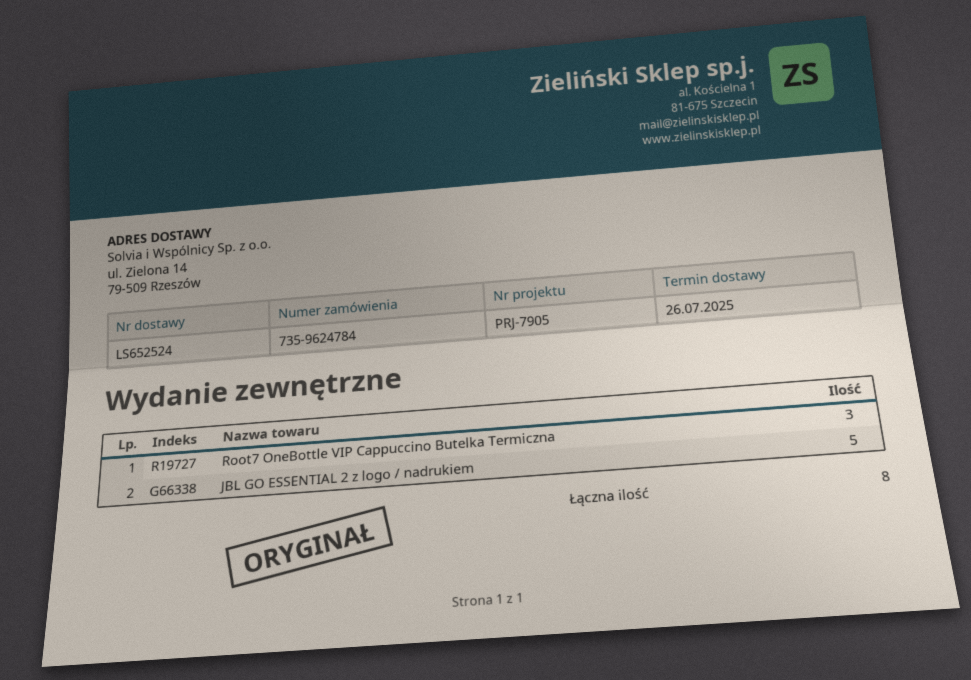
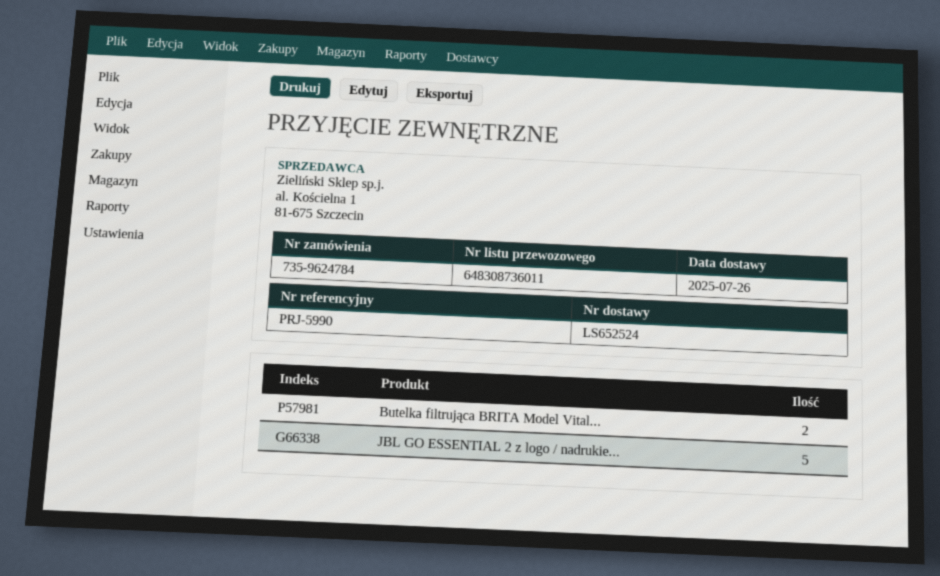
reference: PRJ-7905 -> PRJ-5990
Root7 OneBottle VIP Cappuccino Butelka Termiczna: 3 -> none
Butelka filtrująca BRITA Model Vital...: none -> 2

